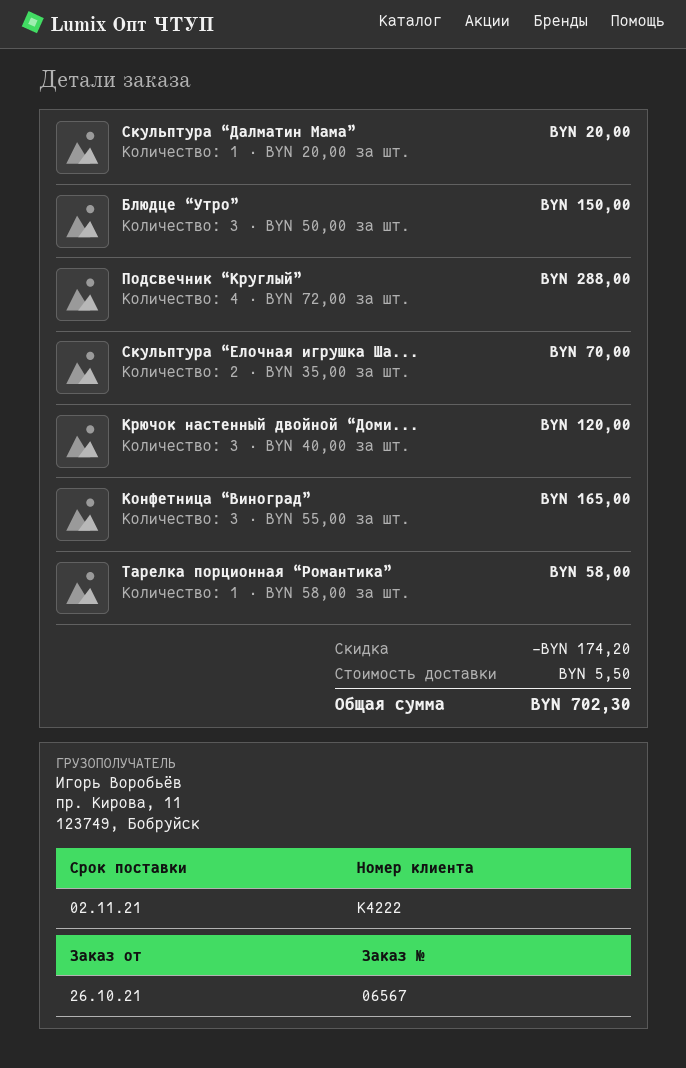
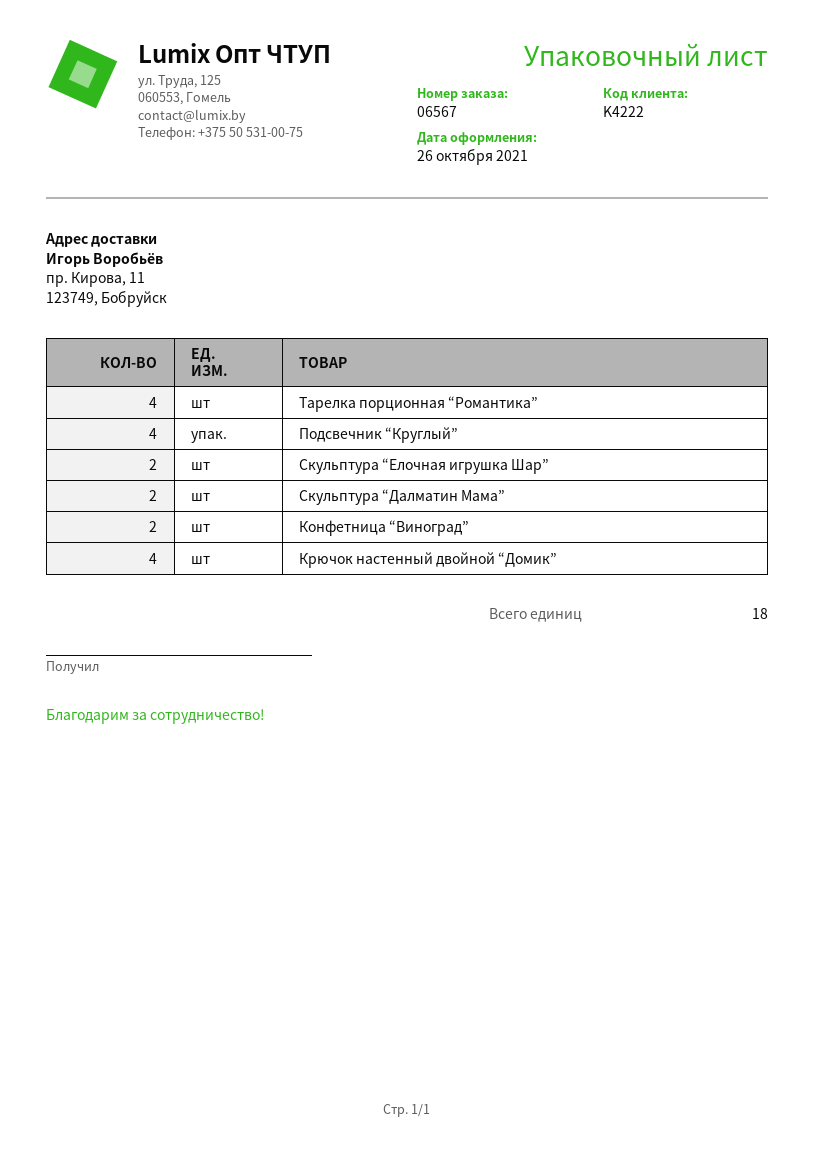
Скульптура “Далматин Мама”: 1 -> 2
Блюдце “Утро”: 3 -> none
Крючок настенный двойной “Доми...: 3 -> 4
Конфетница “Виноград”: 3 -> 2
Тарелка порционная “Романтика”: 1 -> 4

